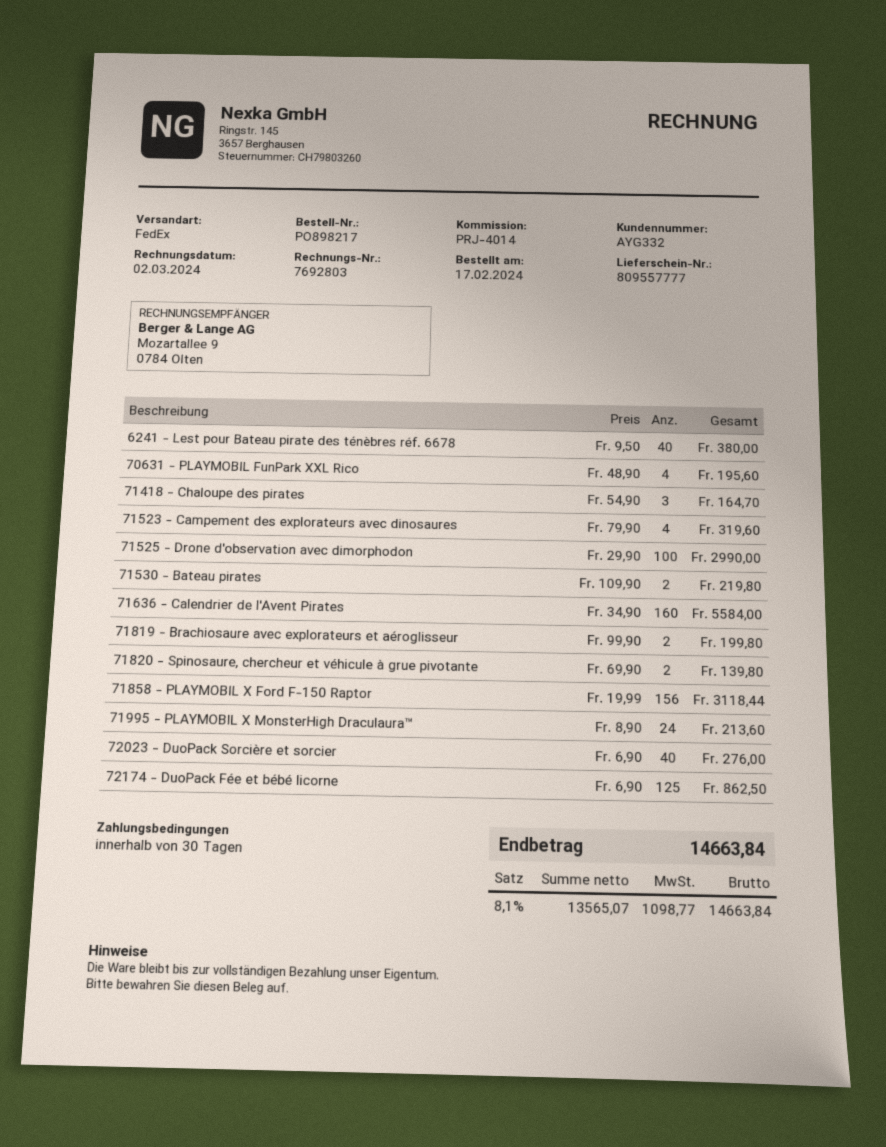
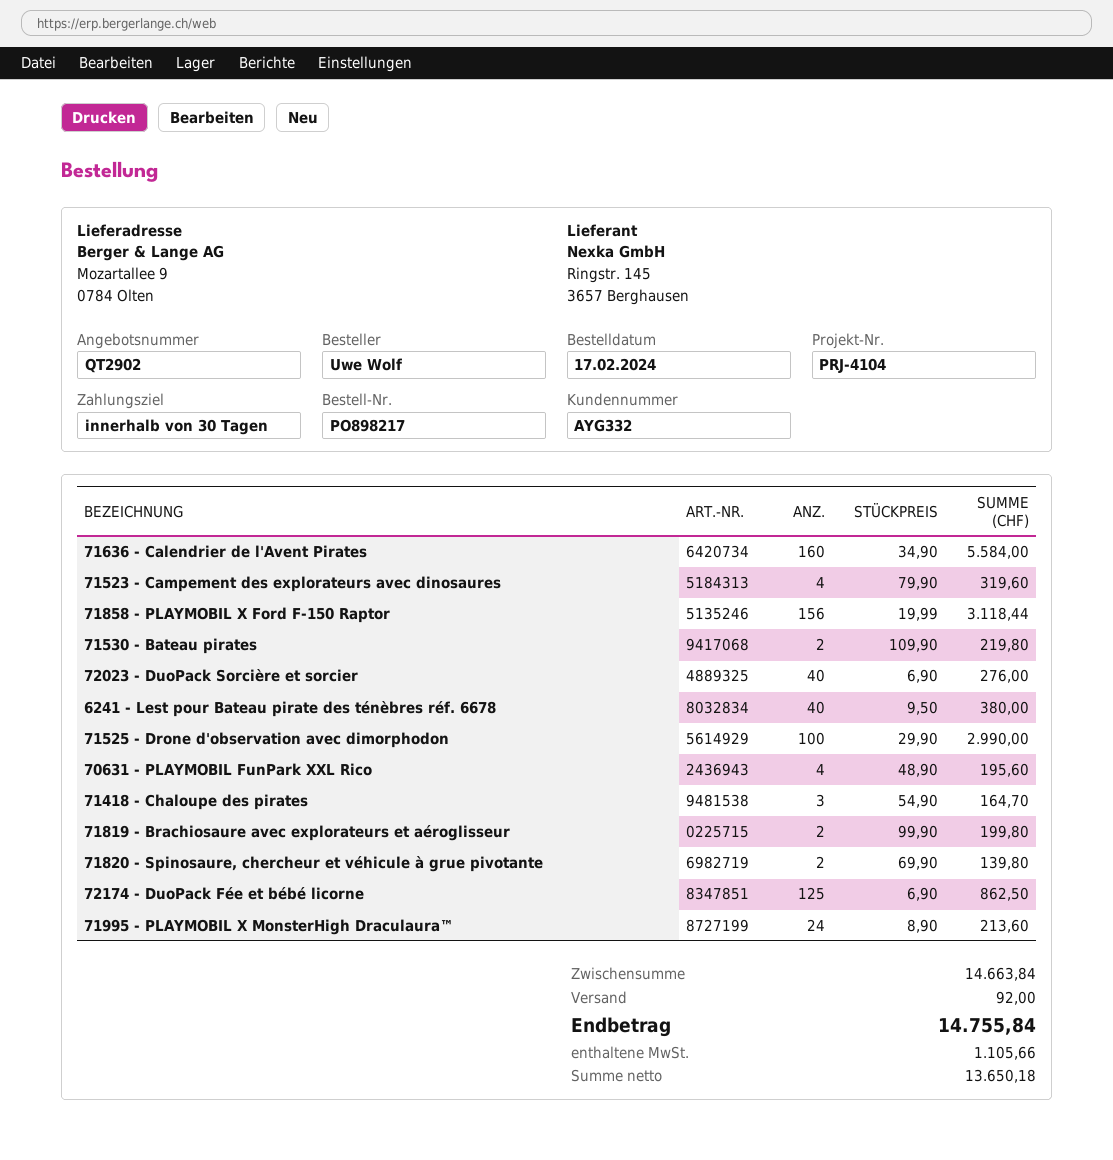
reference: PRJ-4014 -> PRJ-4104
shipping: none -> 92.00
net: 13565.07 -> 13650.18
tax: 1098.77 -> 1105.66
total: 14663.84 -> 14755.84

